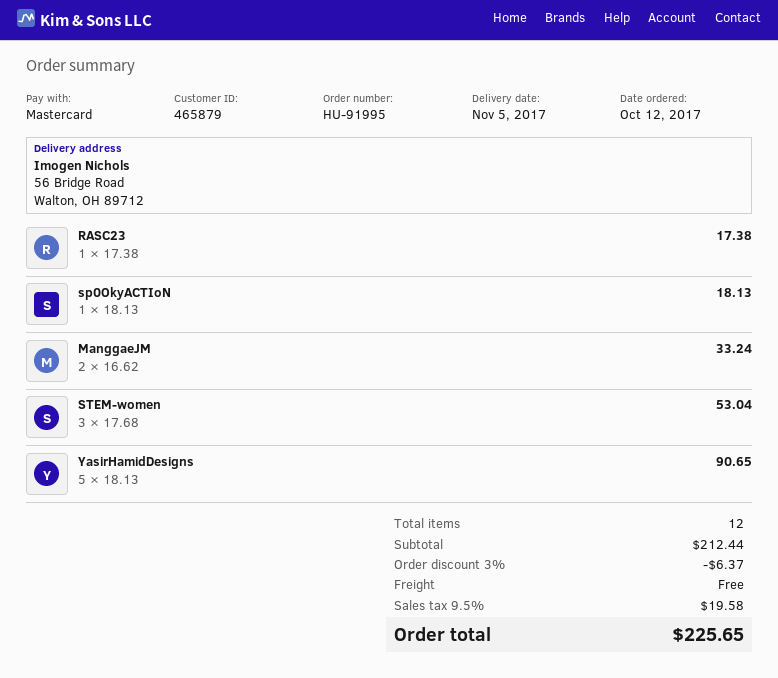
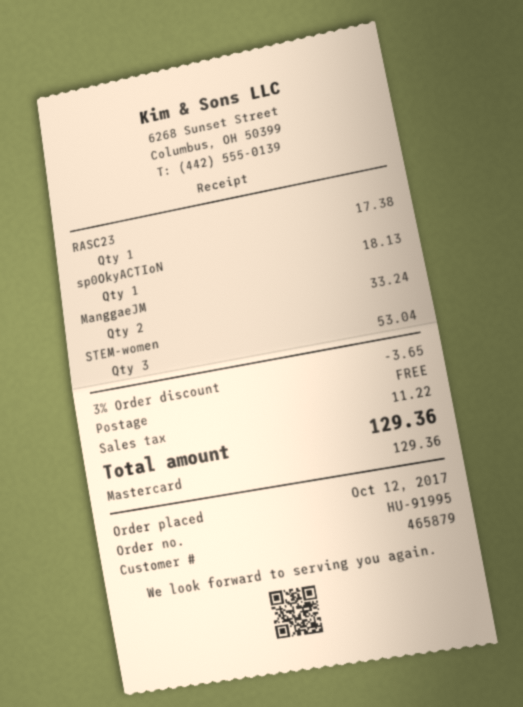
YasirHamidDesigns: 5 for 90.65 -> none
discount: 3% = 6.37 -> 3% = 3.65
tax: 19.58 -> 11.22
total: 225.65 -> 129.36

